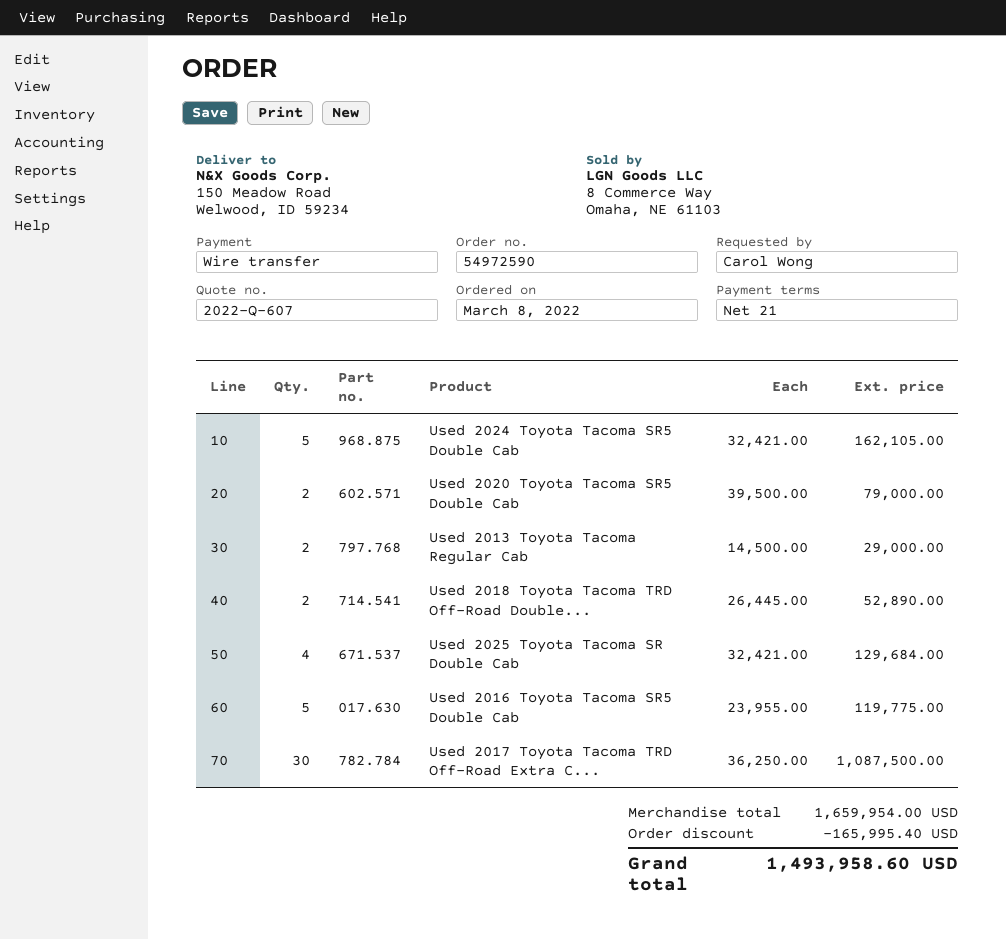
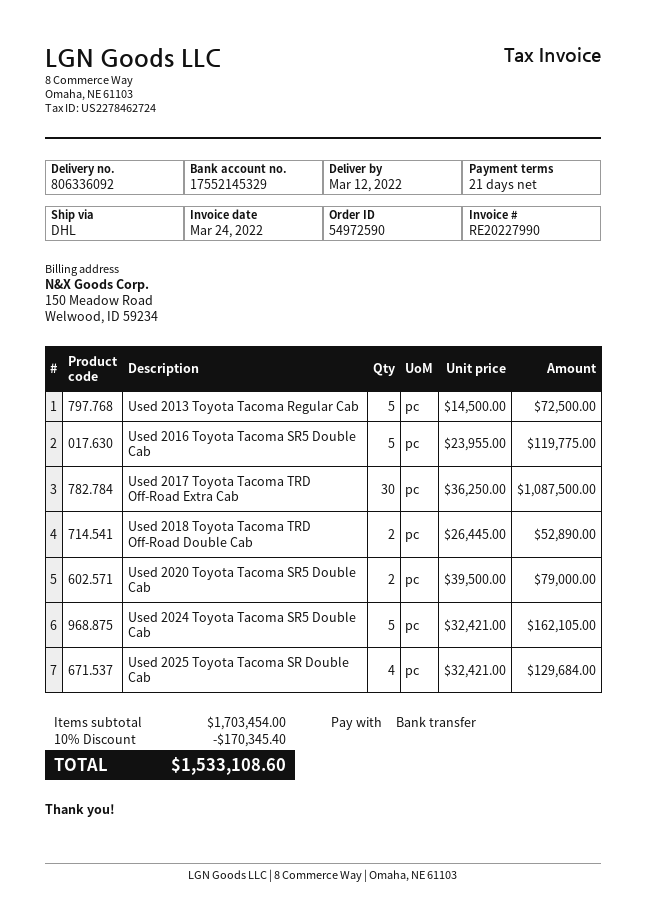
Used 2013 Toyota Tacoma Regular Cab: 2 x 14500.00 = 29000.00 -> 5 x 14500.00 = 72500.00
subtotal: 1659954.00 -> 1703454.00
discount: 165995.40 -> 170345.40
total: 1493958.60 -> 1533108.60

